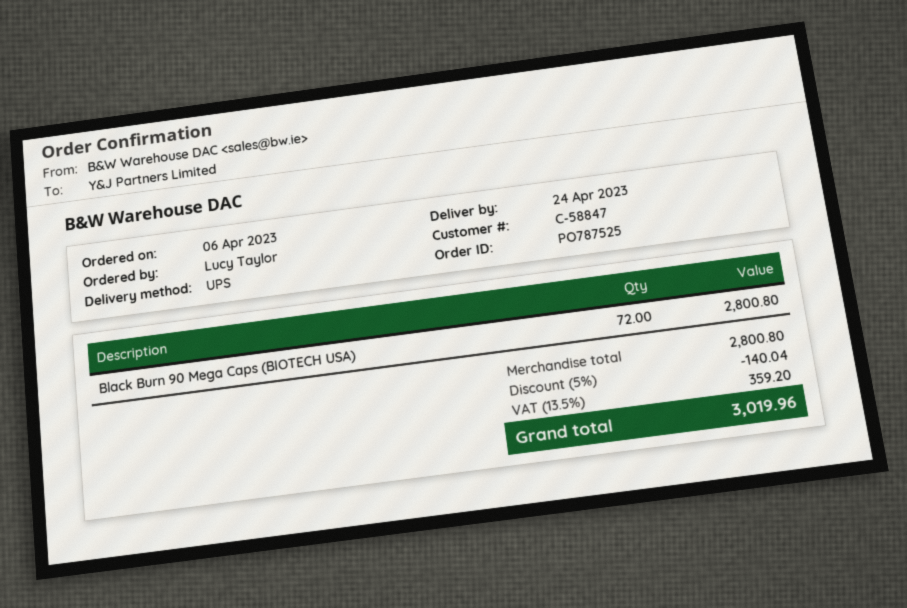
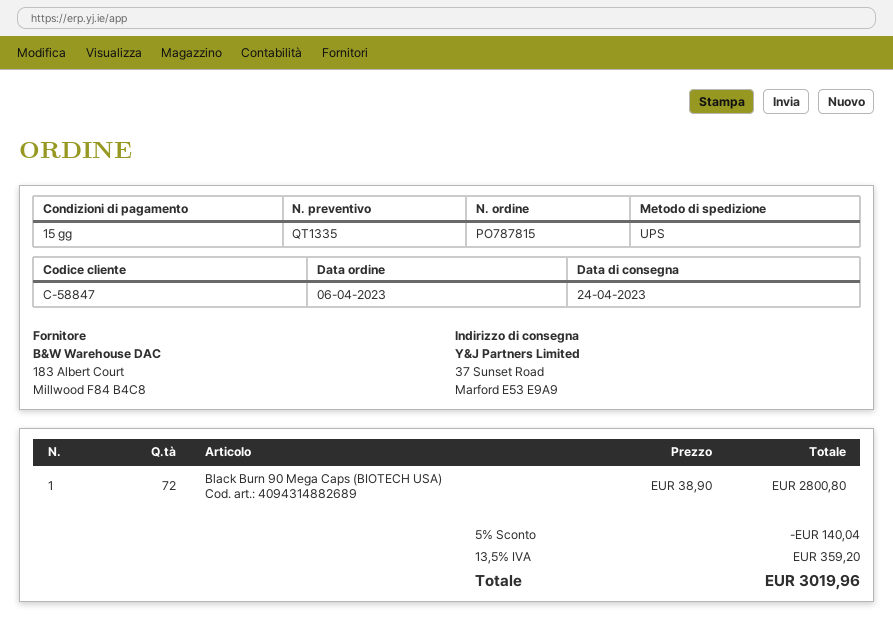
order number: PO787525 -> PO787815

